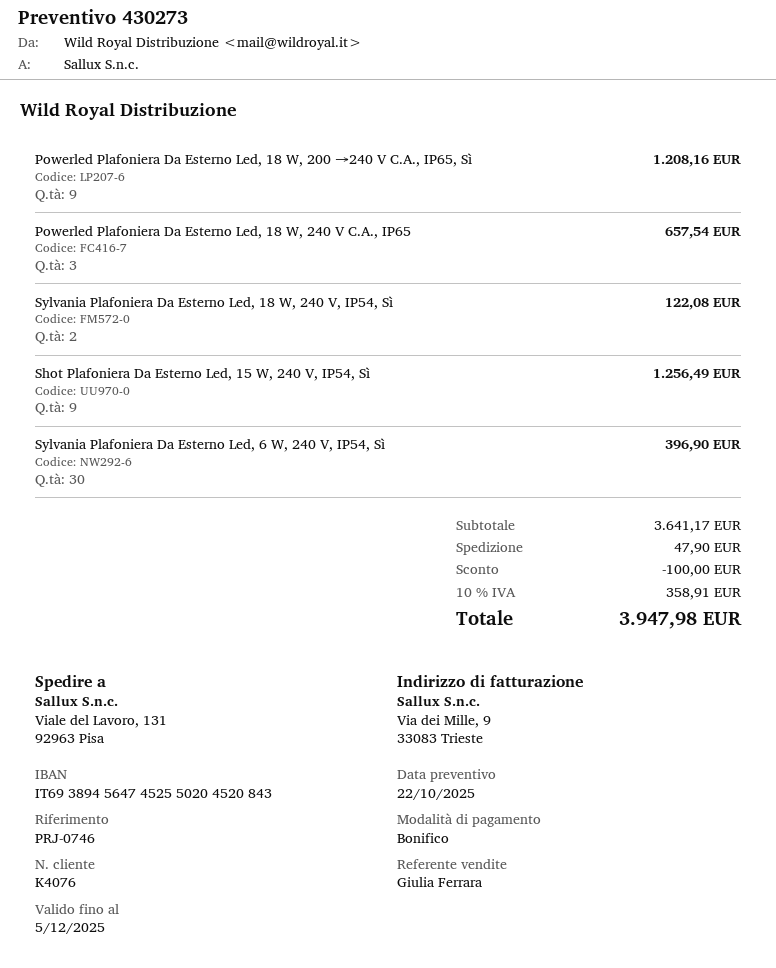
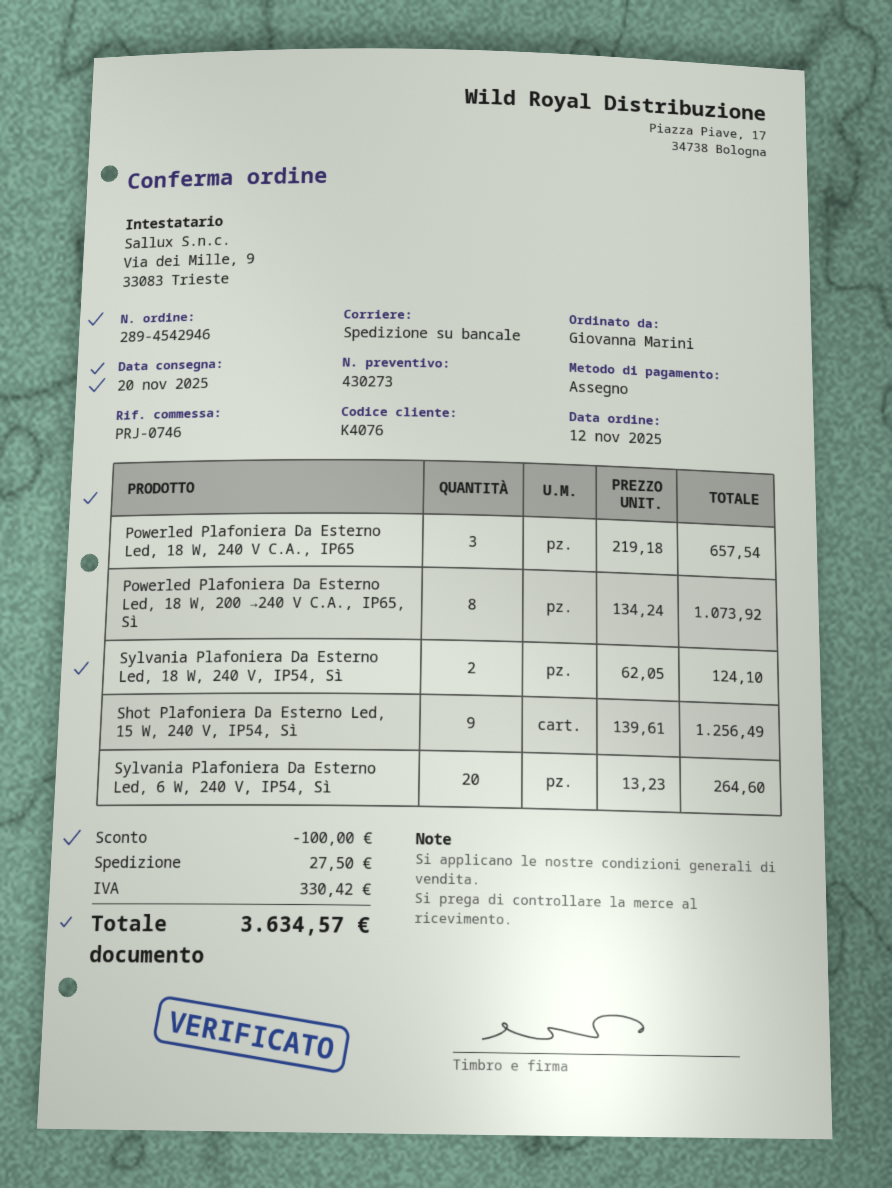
payment method: bank transfer -> cheque
Powerled Plafoniera Da Esterno Led, 18 W, 200 →240 V C.A., IP65, Sì: 9 for 1208.16 -> 8 for 1073.92
Sylvania Plafoniera Da Esterno Led, 18 W, 240 V, IP54, Sì: 2 for 122.08 -> 2 for 124.10
Sylvania Plafoniera Da Esterno Led, 6 W, 240 V, IP54, Sì: 30 for 396.90 -> 20 for 264.60
shipping: 47.90 -> 27.50
tax: 358.91 -> 330.42
total: 3947.98 -> 3634.57

